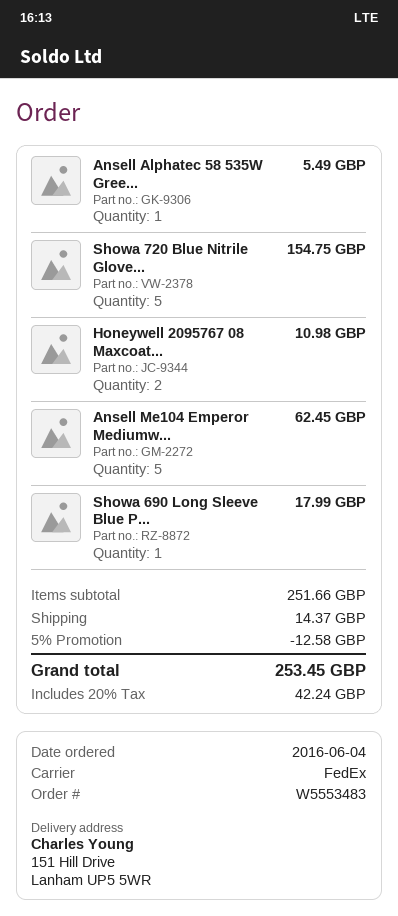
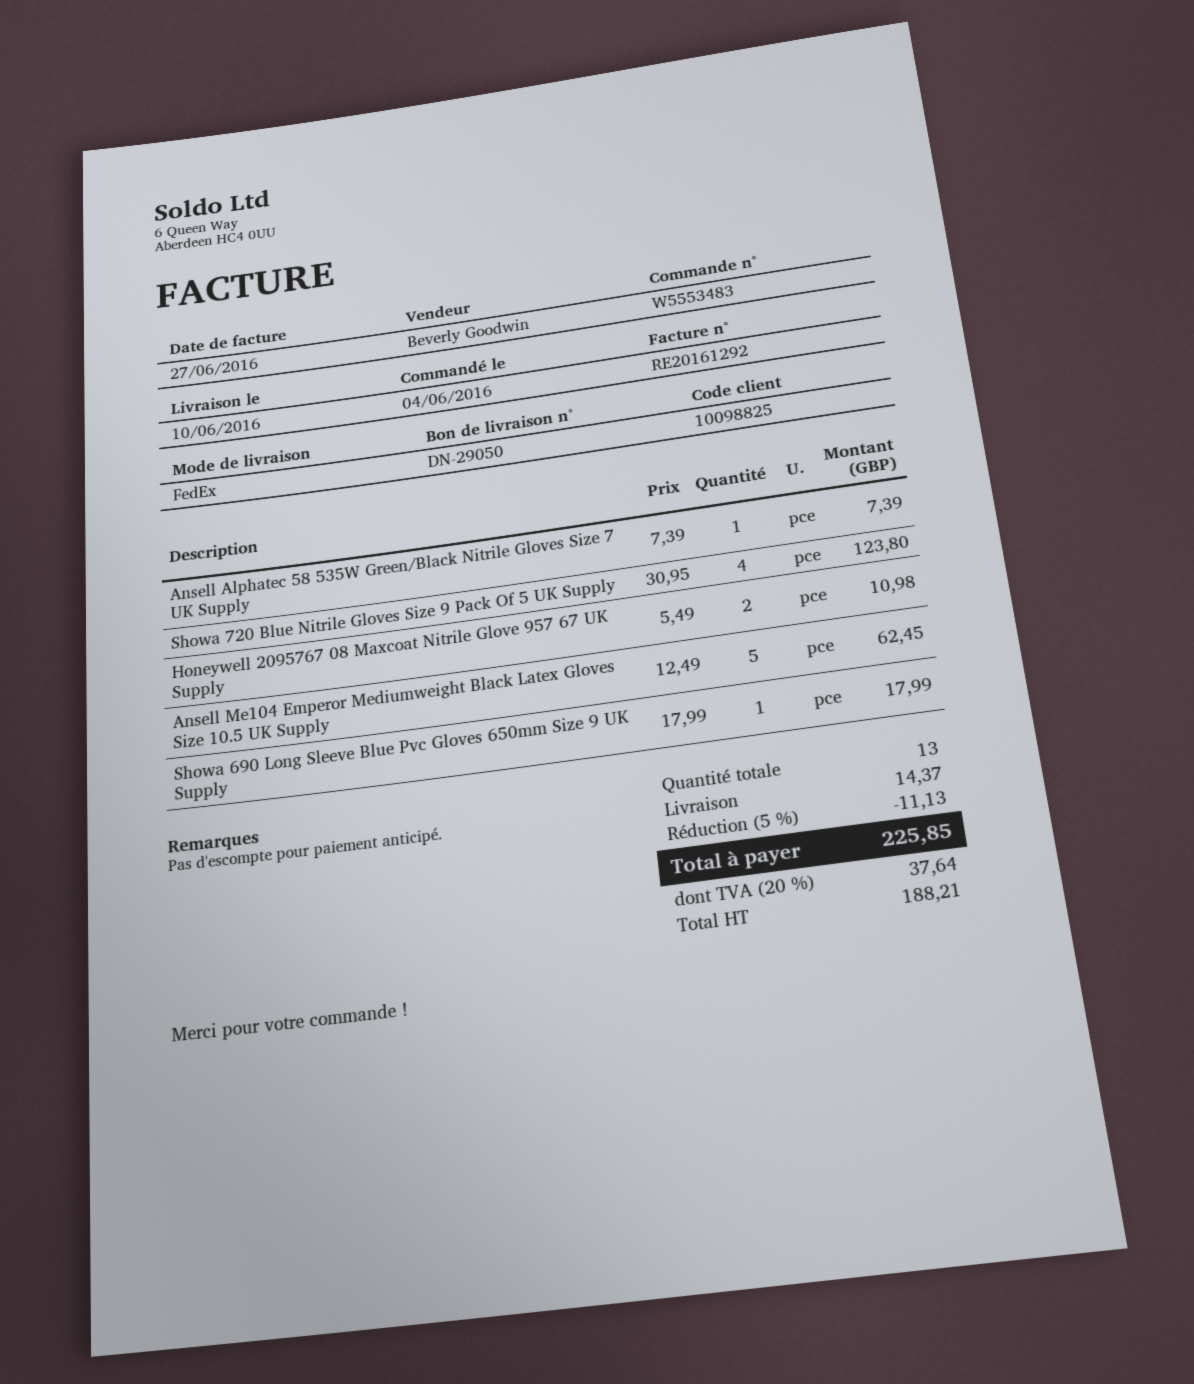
Ansell Alphatec 58 535W Gree...: 1 for 5.49 -> 1 for 7.39
Showa 720 Blue Nitrile Glove...: 5 for 154.75 -> 4 for 123.80
discount: 5% = 12.58 -> 5% = 11.13
tax: 20% = 42.24 -> 20% = 37.64
total: 253.45 -> 225.85

